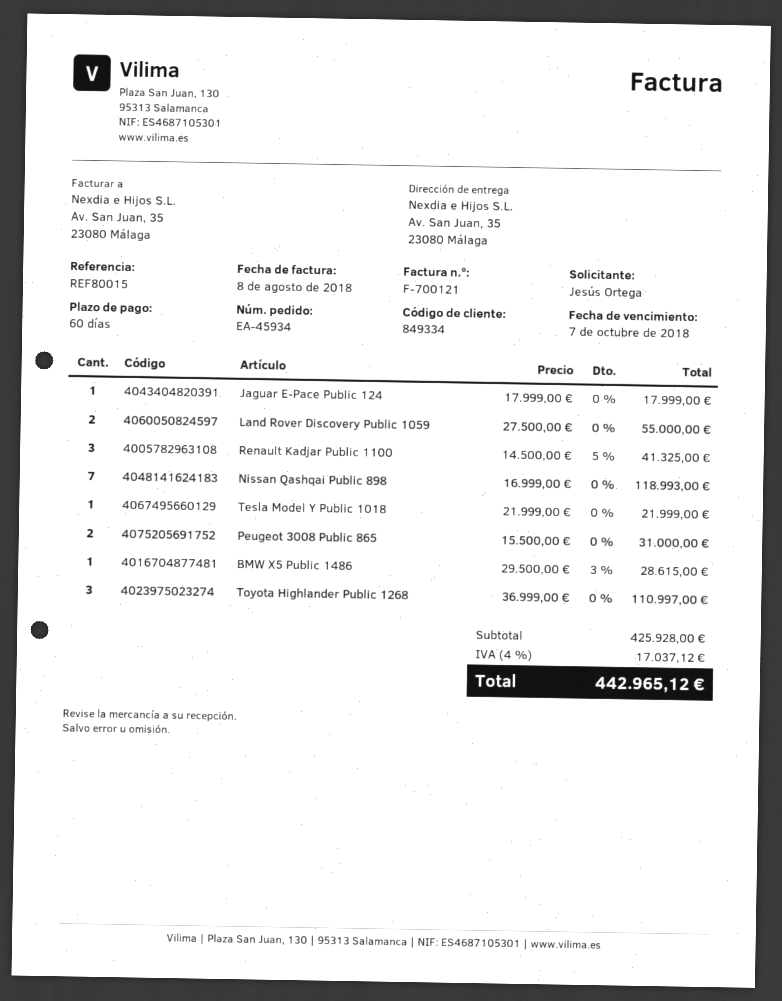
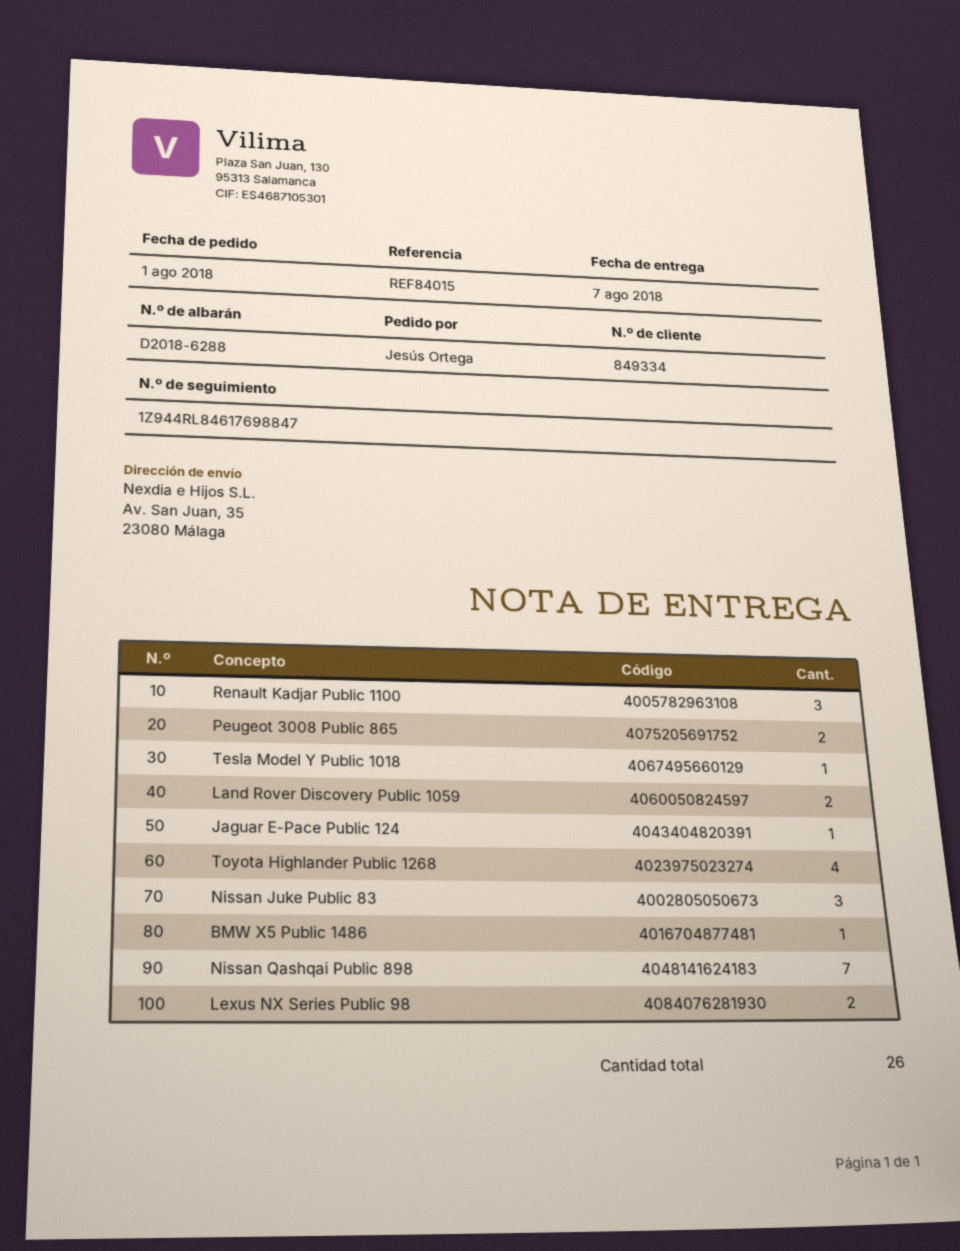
reference: REF80015 -> REF84015
Toyota Highlander Public 1268: 3 -> 4
Nissan Juke Public 83: none -> 3
Lexus NX Series Public 98: none -> 2

